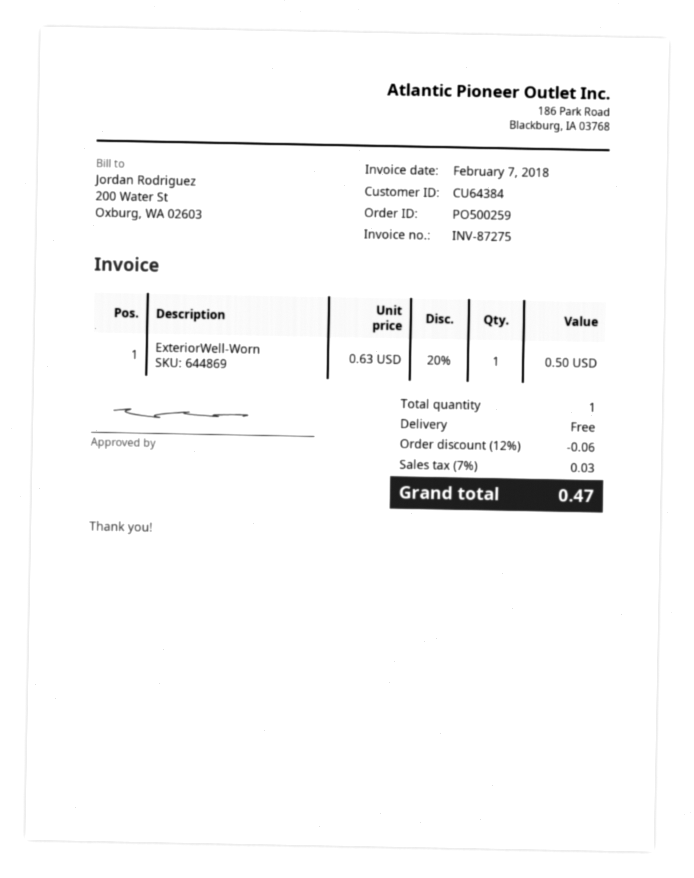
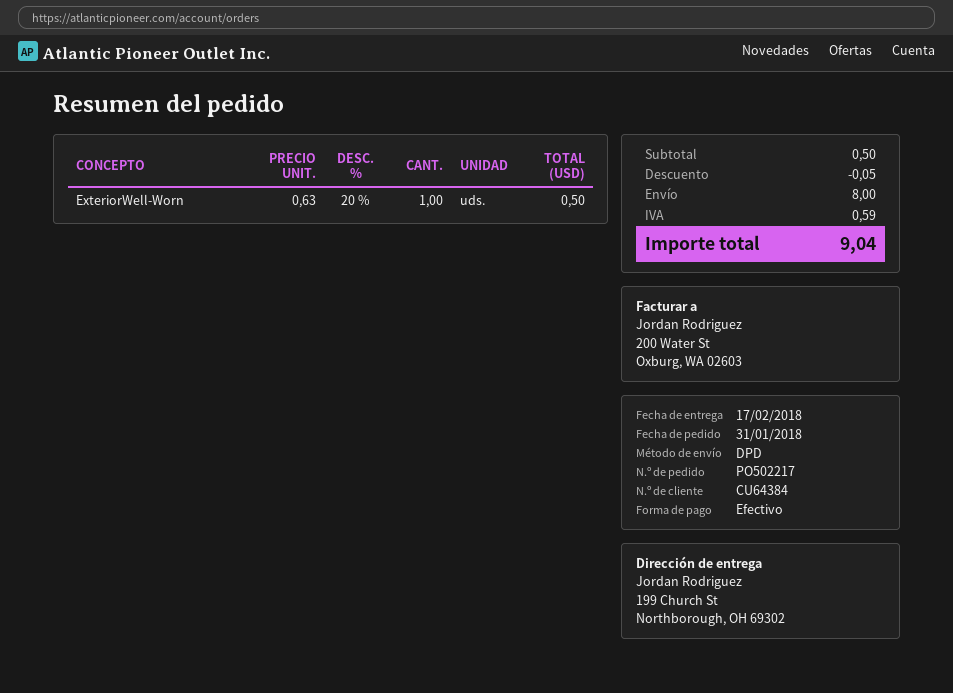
order number: PO500259 -> PO502217
discount: 0.06 -> 0.05
shipping: 0.00 -> 8.00
tax: 0.03 -> 0.59
total: 0.47 -> 9.04

